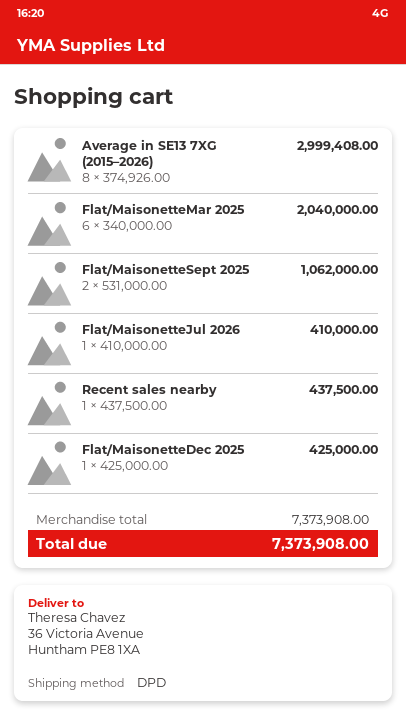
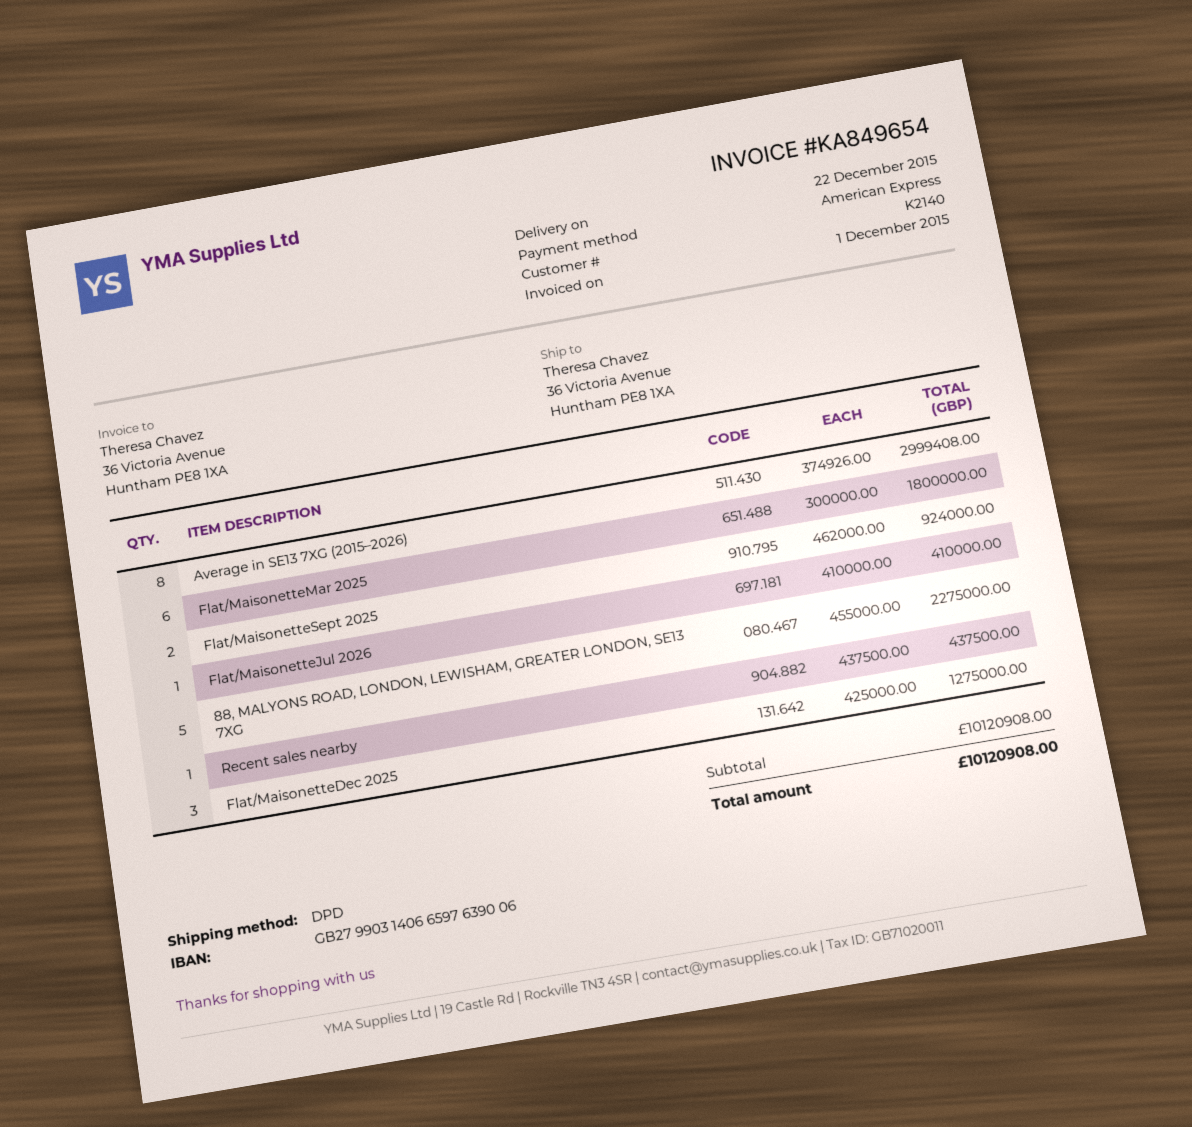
Flat/MaisonetteMar 2025: 6 x 340000.00 = 2040000.00 -> 6 x 300000.00 = 1800000.00
Flat/MaisonetteSept 2025: 2 x 531000.00 = 1062000.00 -> 2 x 462000.00 = 924000.00
Flat/MaisonetteDec 2025: 1 x 425000.00 = 425000.00 -> 3 x 425000.00 = 1275000.00
88, MALYONS ROAD, LONDON, LEWISHAM, GREATER LONDON, SE13 7XG: none -> 5 x 455000.00 = 2275000.00
subtotal: 7373908.00 -> 10120908.00
total: 7373908.00 -> 10120908.00

